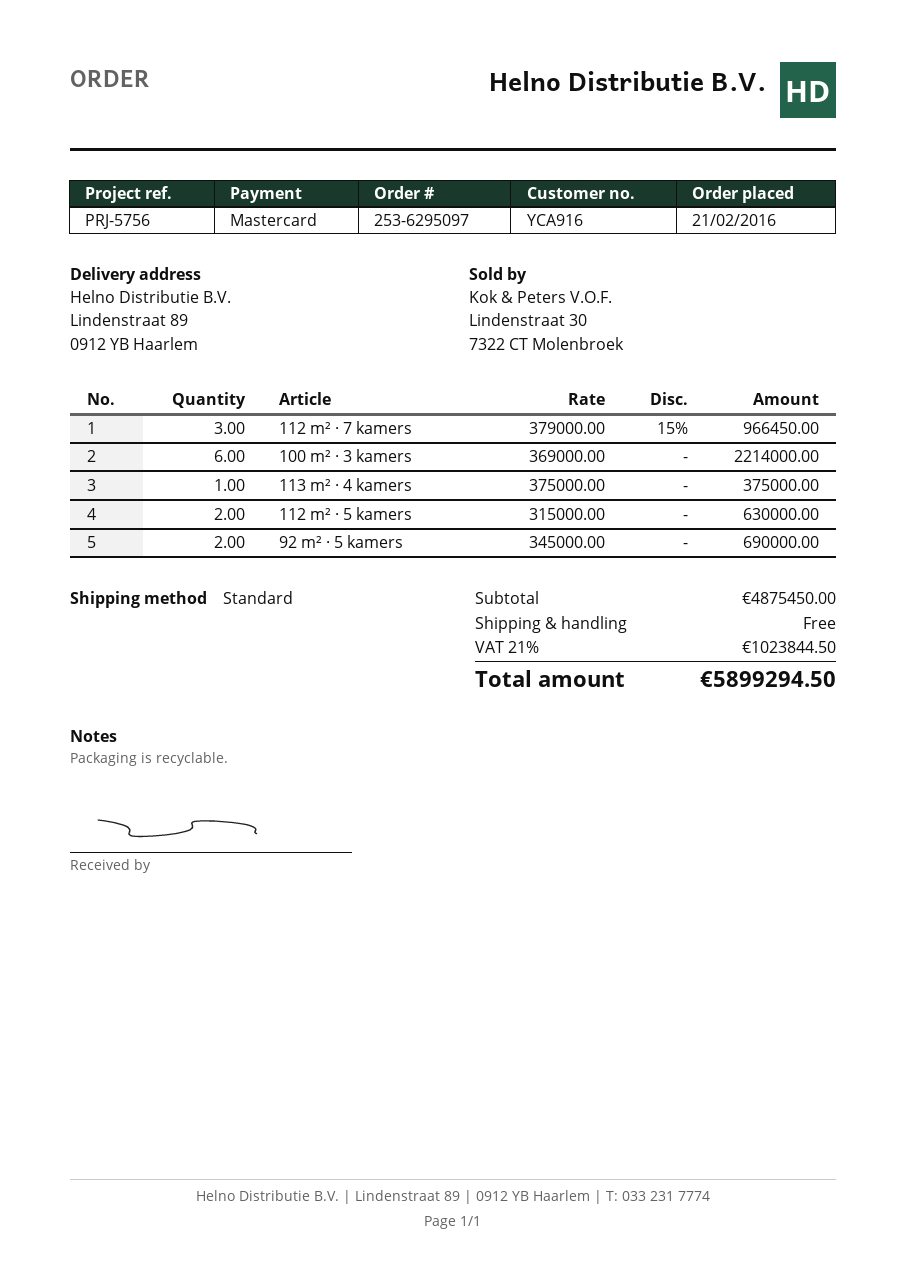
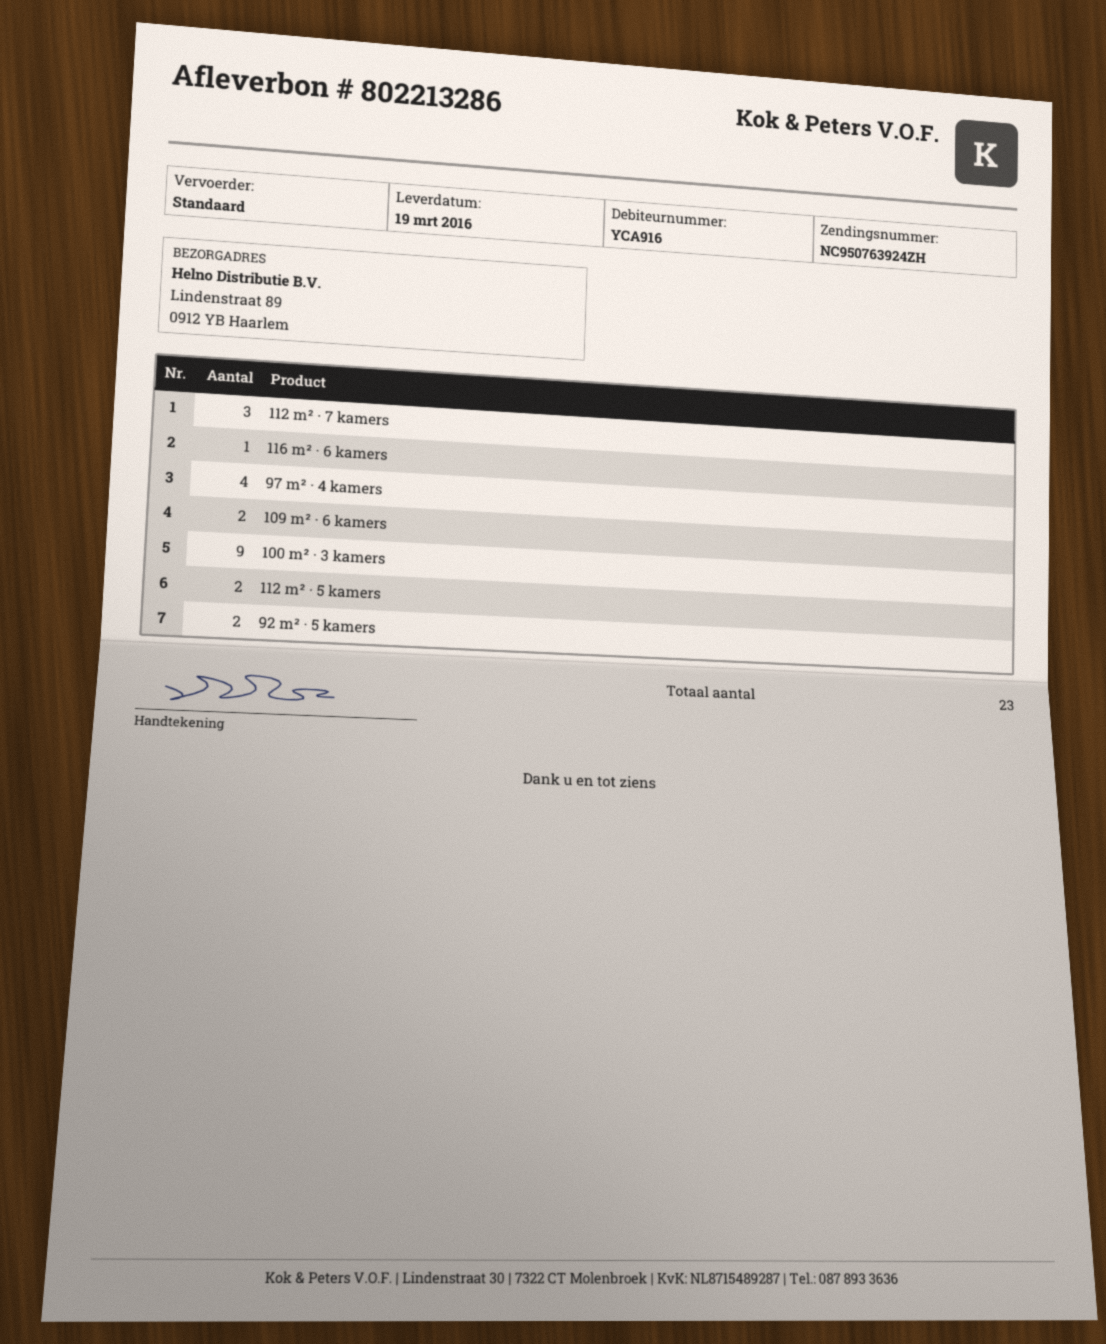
100 m² · 3 kamers: 6 -> 9
113 m² · 4 kamers: 1 -> none
116 m² · 6 kamers: none -> 1
97 m² · 4 kamers: none -> 4
109 m² · 6 kamers: none -> 2

